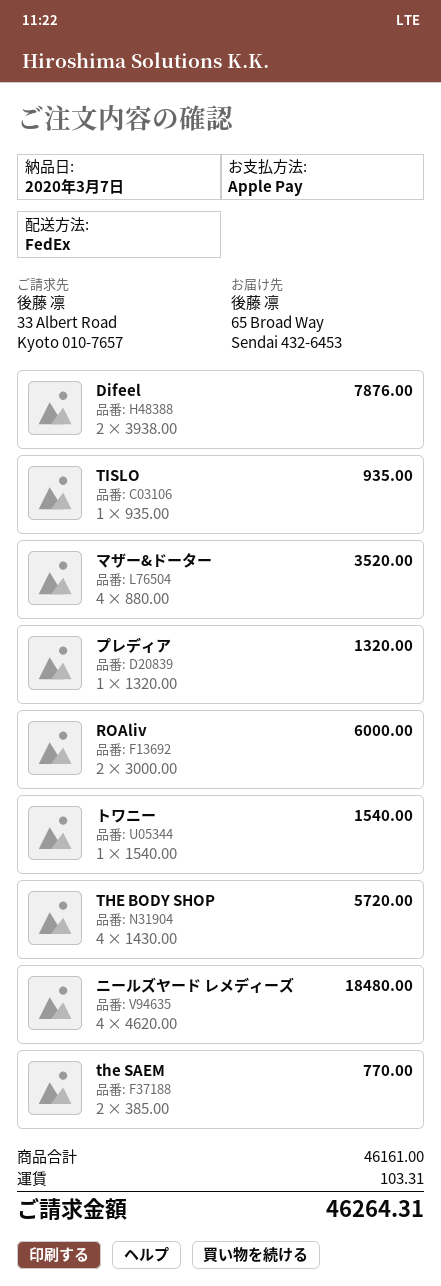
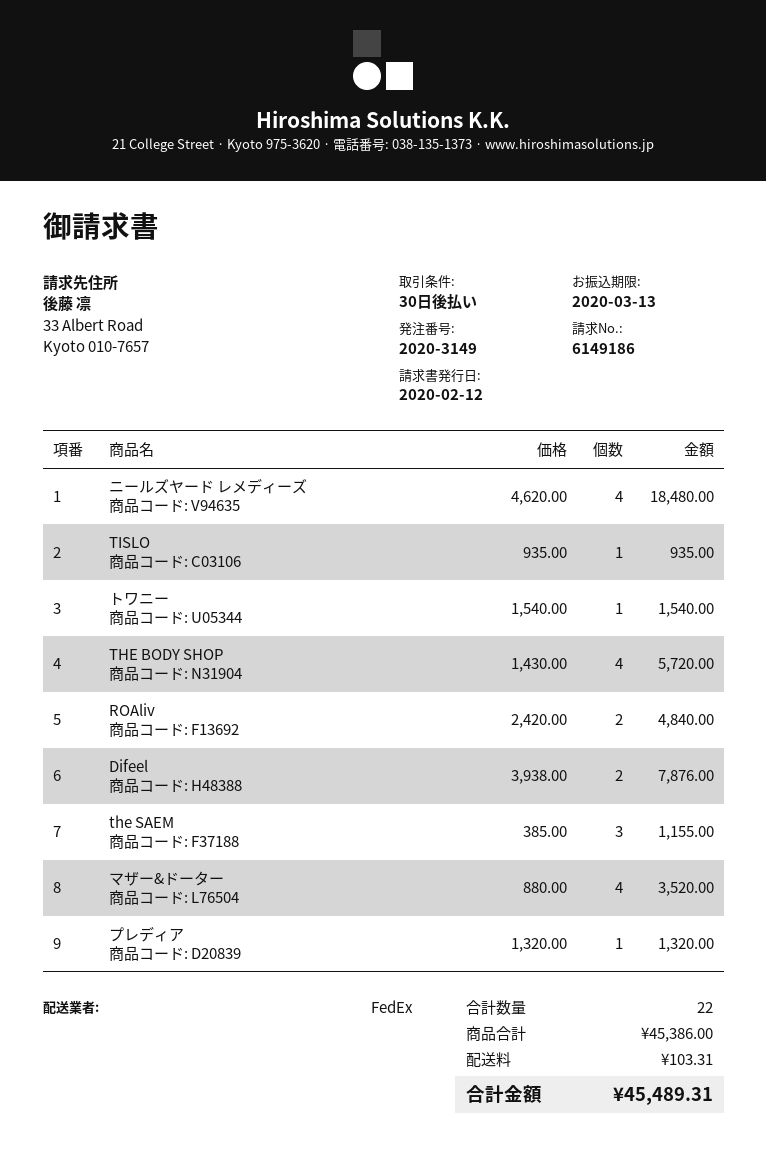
ROAliv: 2 x 3000.00 = 6000.00 -> 2 x 2420.00 = 4840.00
the SAEM: 2 x 385.00 = 770.00 -> 3 x 385.00 = 1155.00
subtotal: 46161.00 -> 45386.00
total: 46264.31 -> 45489.31

